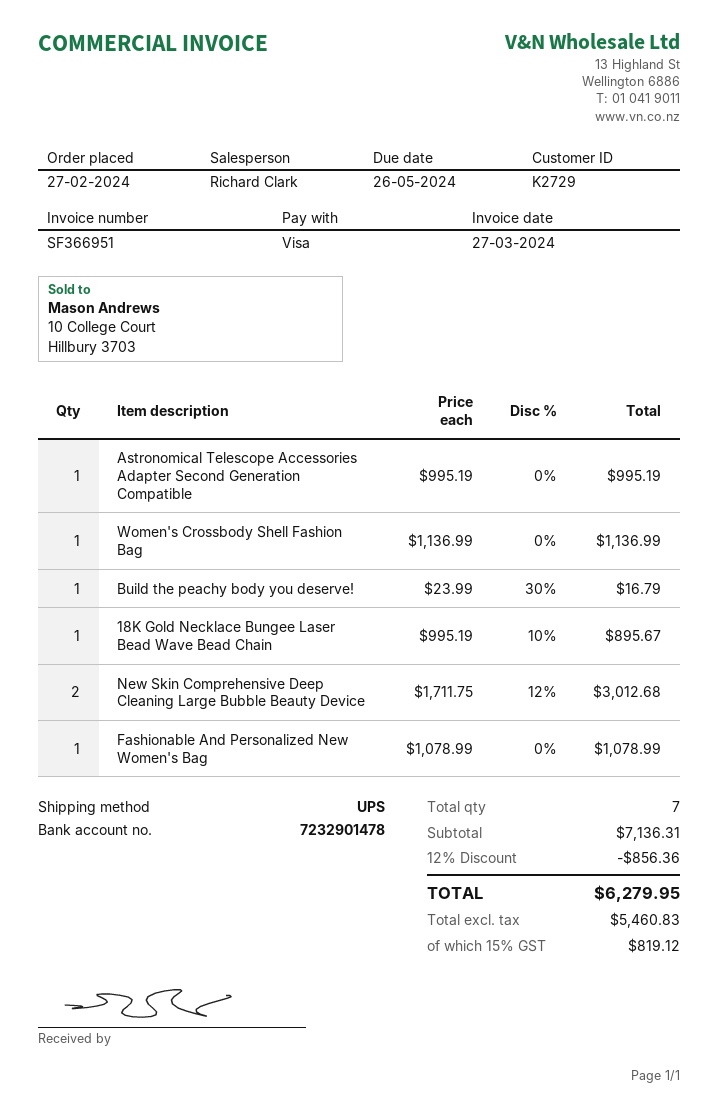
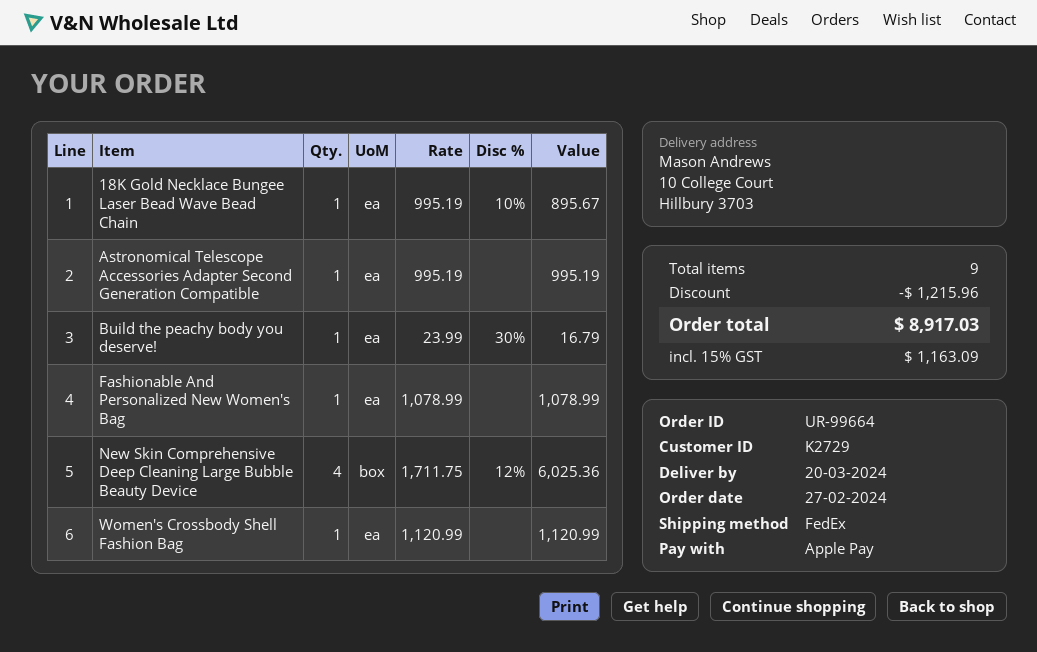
payment method: Visa -> Apple Pay
shipping method: UPS -> FedEx
Women's Crossbody Shell Fashion Bag: 1 x 1136.99 = 1136.99 -> 1 x 1120.99 = 1120.99
New Skin Comprehensive Deep Cleaning Large Bubble Beauty Device: 2 x 1711.75 - 12% = 3012.68 -> 4 x 1711.75 - 12% = 6025.36
total quantity: 7 -> 9
discount: 856.36 -> 1215.96
tax: 15% = 819.12 -> 15% = 1163.09
total: 6279.95 -> 8917.03

